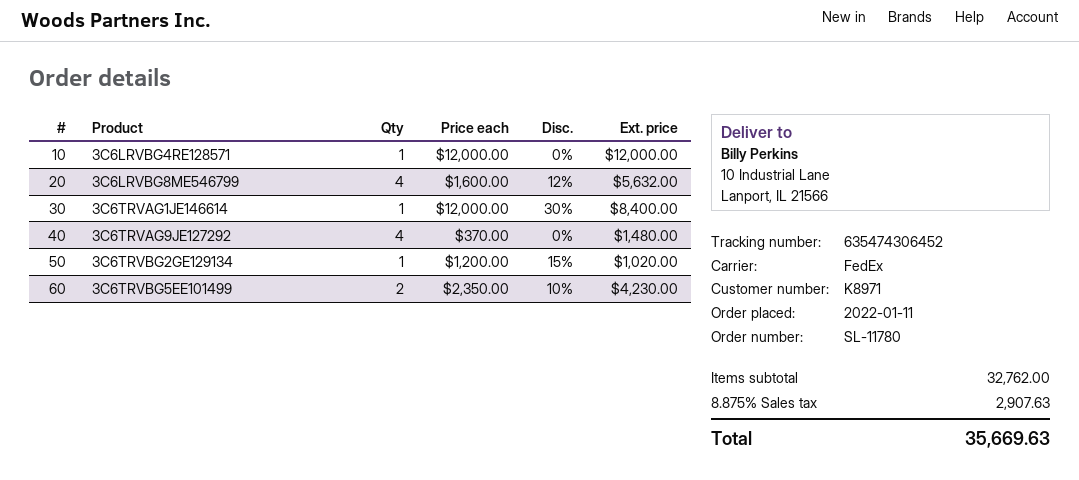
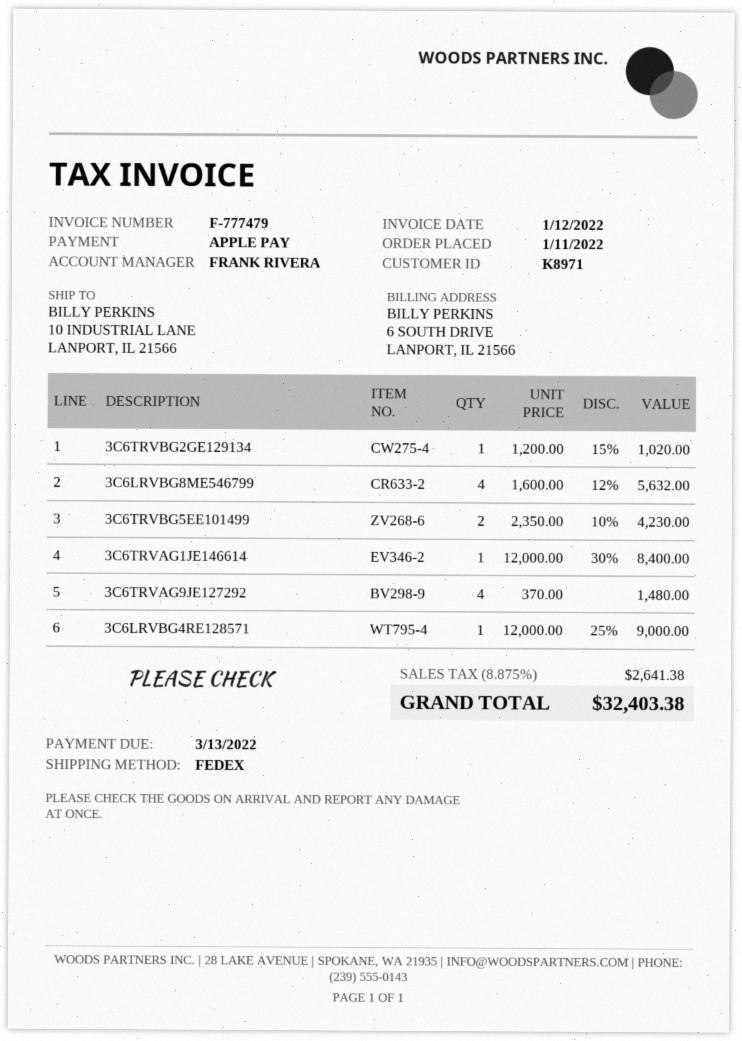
3C6LRVBG4RE128571: 1 x 12000.00 = 12000.00 -> 1 x 12000.00 - 25% = 9000.00
tax: 8.875% = 2907.63 -> 8.875% = 2641.38
total: 35669.63 -> 32403.38

